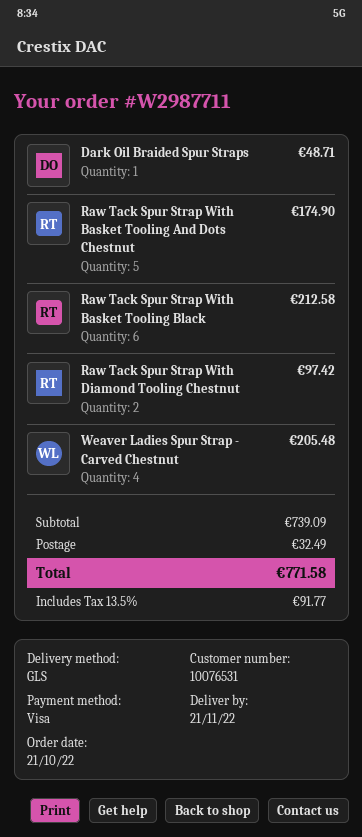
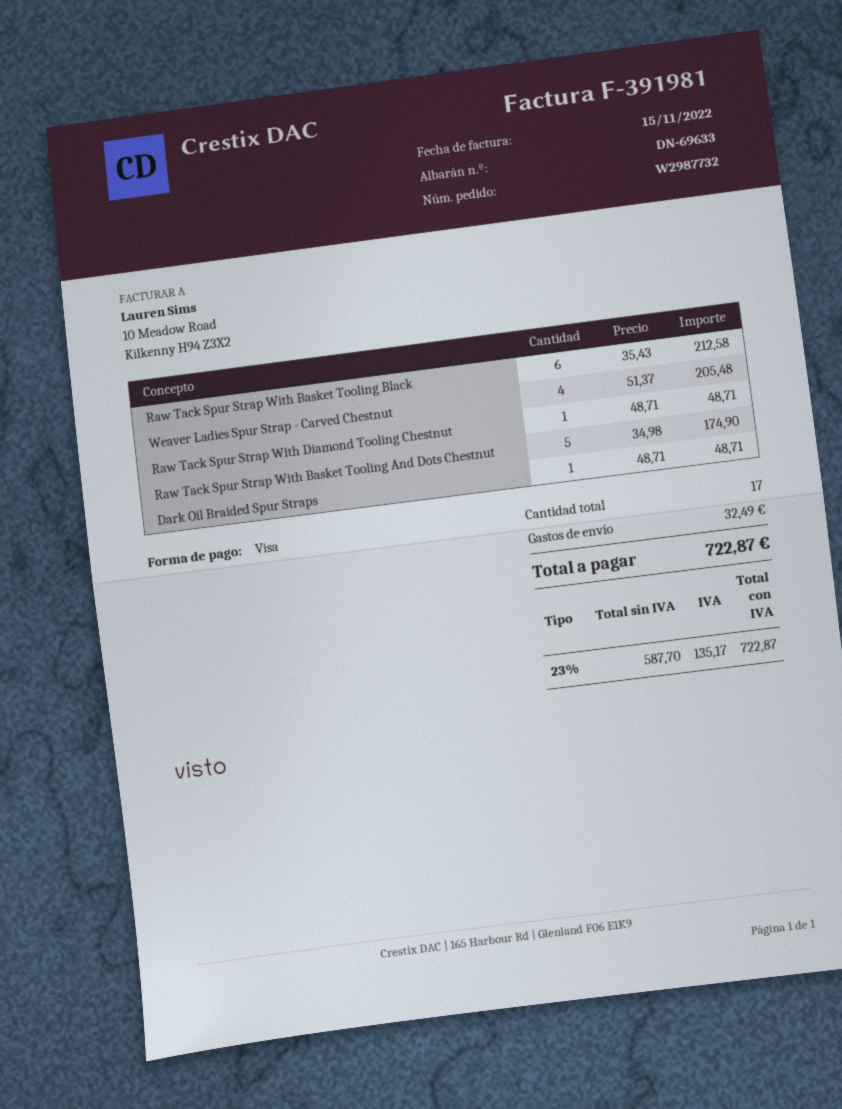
order number: W2987711 -> W2987732
Raw Tack Spur Strap With Diamond Tooling Chestnut: 2 for 97.42 -> 1 for 48.71
tax: 13.5% = 91.77 -> 23% = 135.17
total: 771.58 -> 722.87

